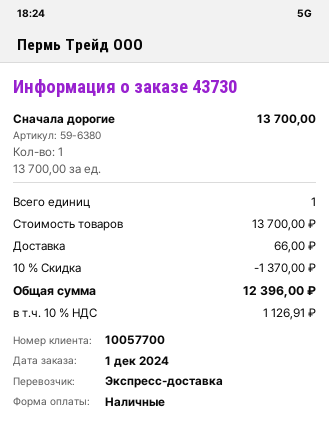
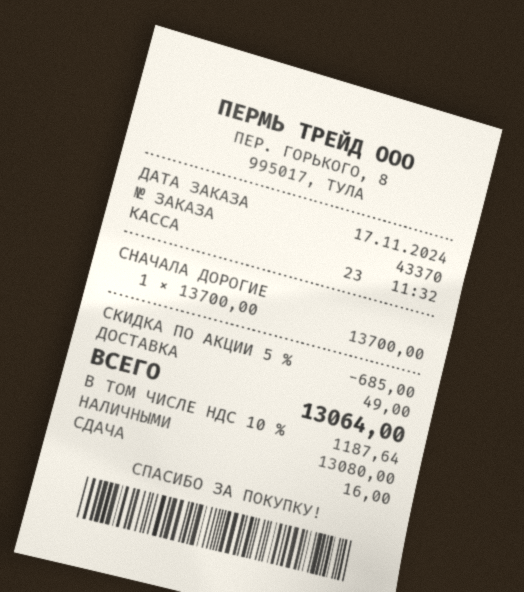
order number: 43730 -> 43370
order date: 2024-12-01 -> 2024-11-17
discount: 10% = 1370.00 -> 5% = 685.00
shipping: 66.00 -> 49.00
tax: 10% = 1126.91 -> 10% = 1187.64
total: 12396.00 -> 13064.00

